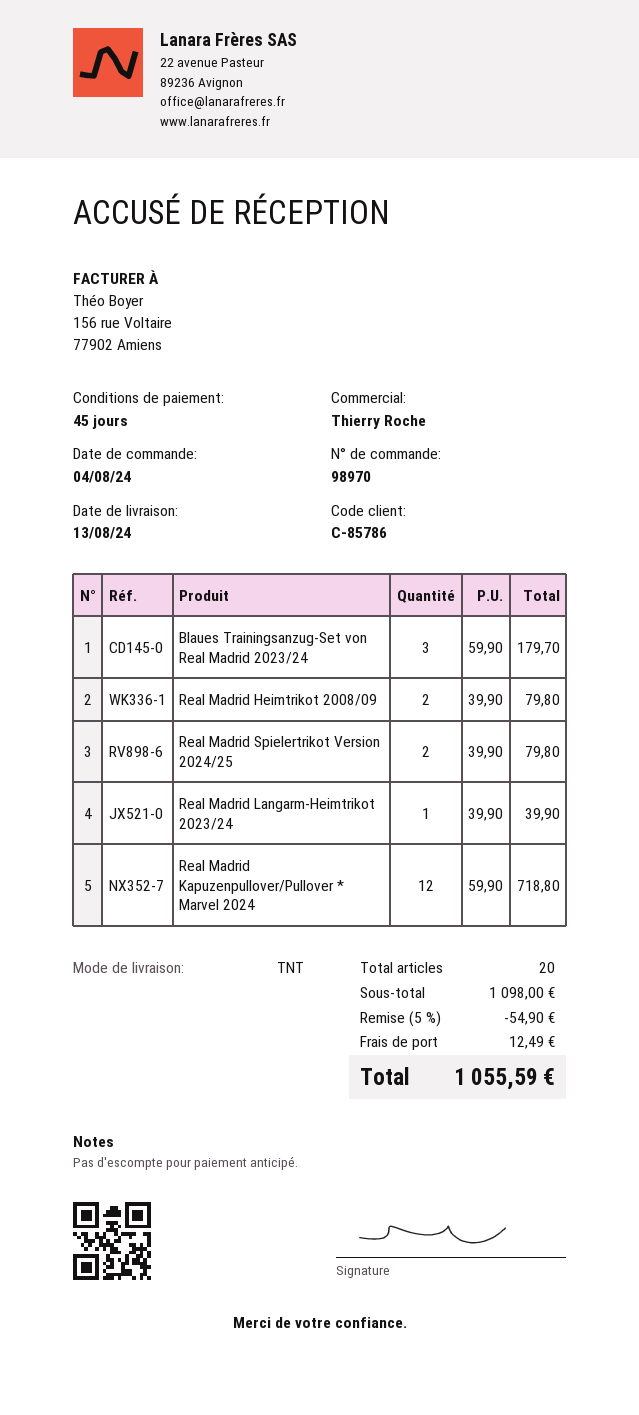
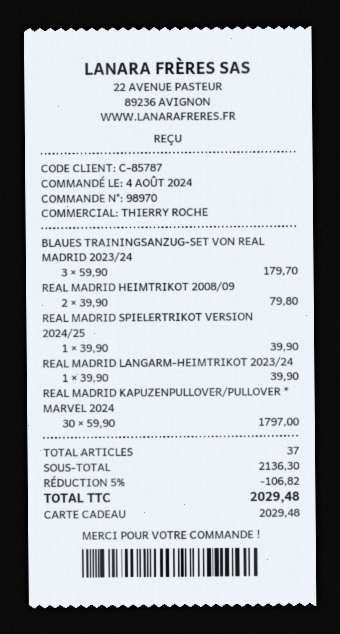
customer number: C-85786 -> C-85787
Real Madrid Spielertrikot Version 2024/25: 2 x 39.90 = 79.80 -> 1 x 39.90 = 39.90
Real Madrid Kapuzenpullover/Pullover * Marvel 2024: 12 x 59.90 = 718.80 -> 30 x 59.90 = 1797.00
total quantity: 20 -> 37
subtotal: 1098.00 -> 2136.30
discount: 5% = 54.90 -> 5% = 106.82
shipping: 12.49 -> none
total: 1055.59 -> 2029.48

